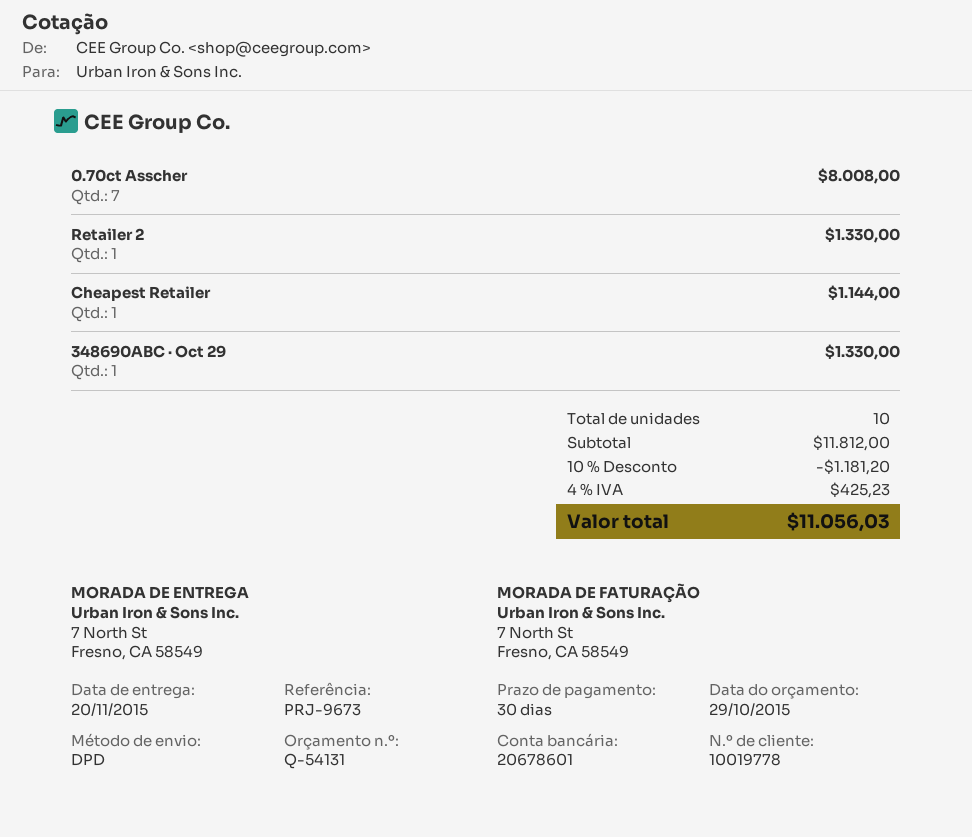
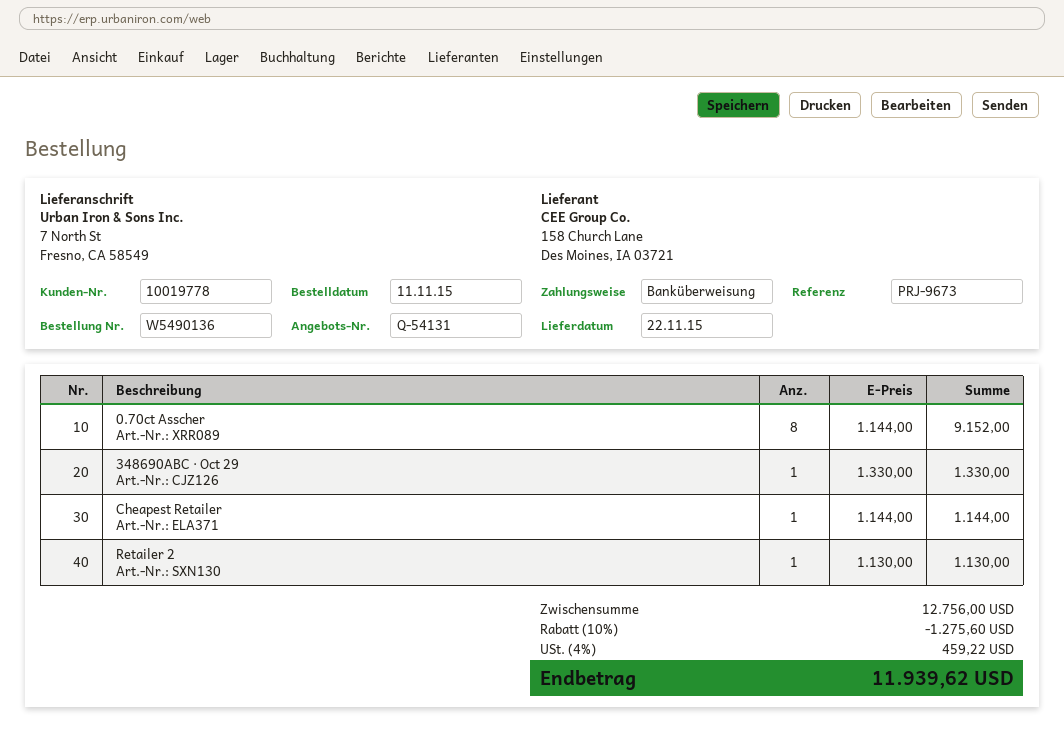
delivery date: 2015-11-20 -> 2015-11-22
0.70ct Asscher: 7 for 8008.00 -> 8 for 9152.00
Retailer 2: 1 for 1330.00 -> 1 for 1130.00
subtotal: 11812.00 -> 12756.00
discount: 10% = 1181.20 -> 10% = 1275.60
tax: 4% = 425.23 -> 4% = 459.22
total: 11056.03 -> 11939.62

